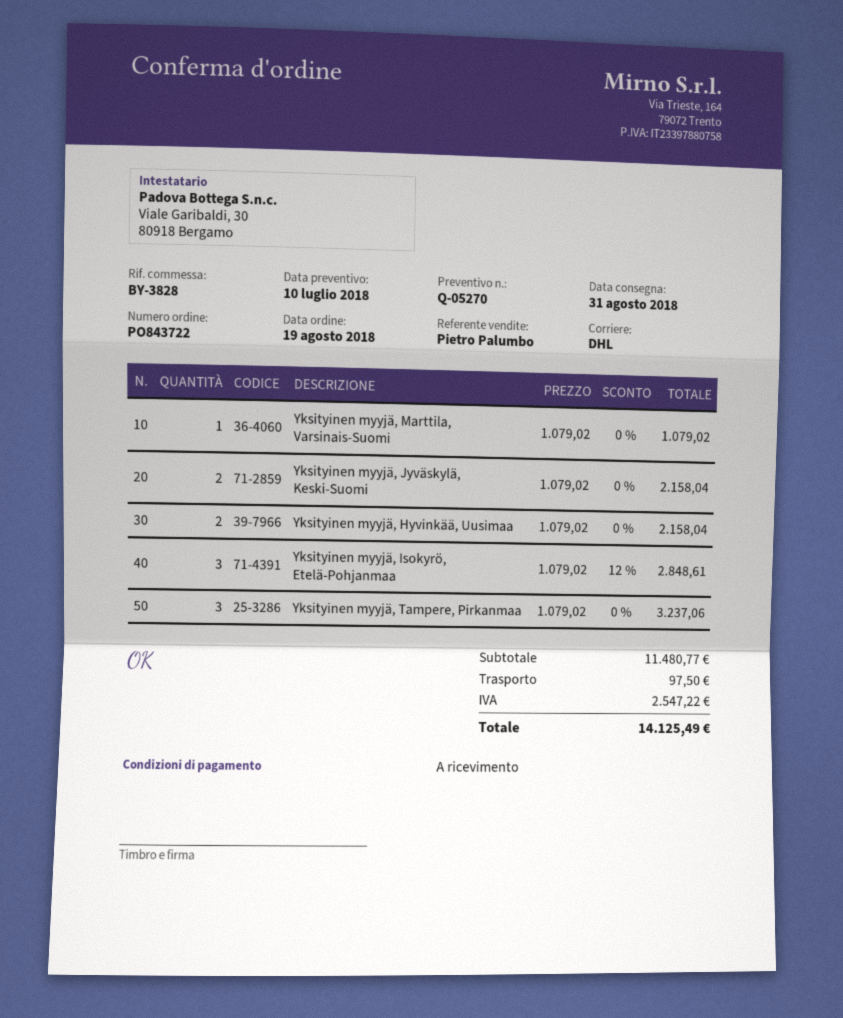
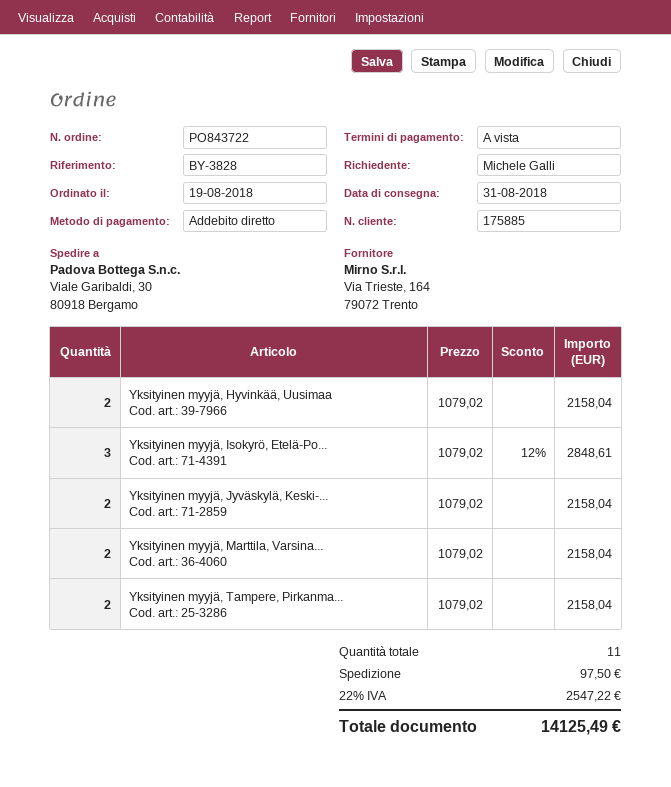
Yksityinen myyjä, Marttila, Varsinais-Suomi: 1 x 1079.02 = 1079.02 -> 2 x 1079.02 = 2158.04
Yksityinen myyjä, Tampere, Pirkanmaa: 3 x 1079.02 = 3237.06 -> 2 x 1079.02 = 2158.04

